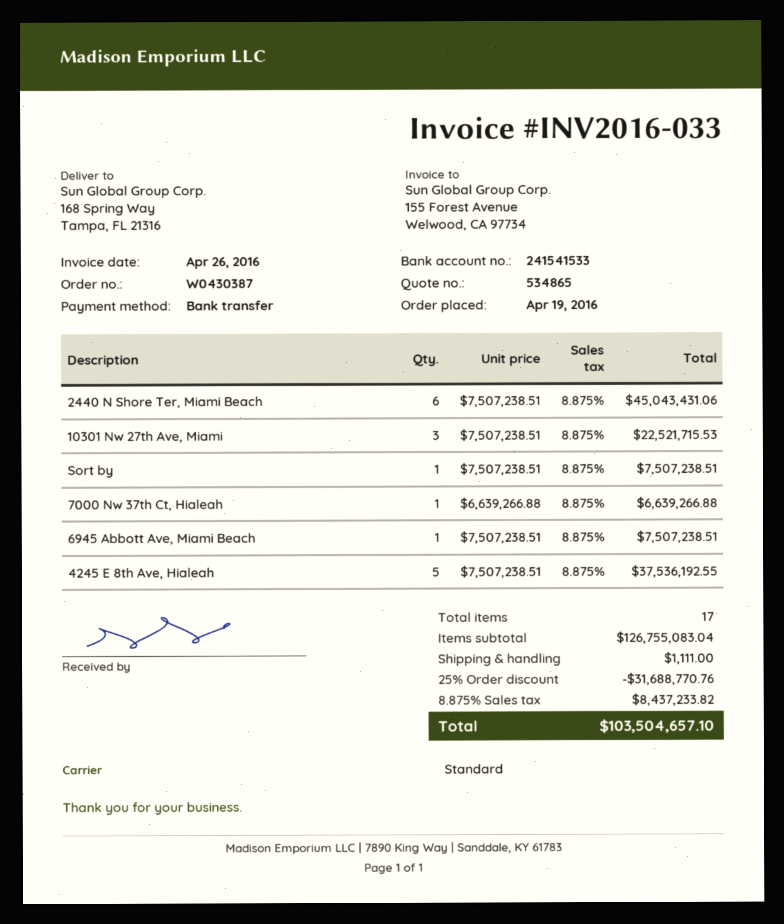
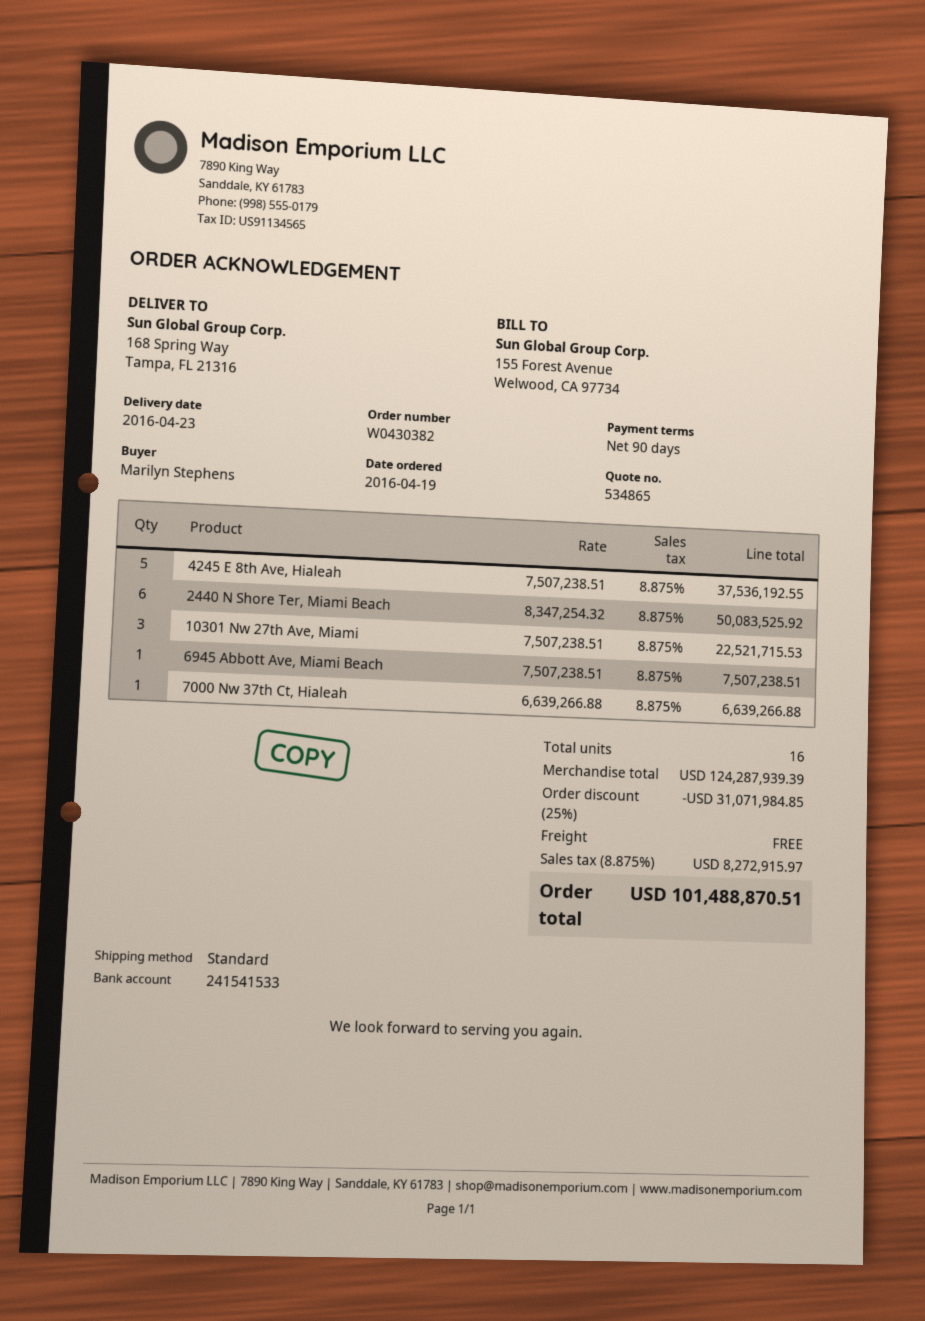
order number: W0430387 -> W0430382
2440 N Shore Ter, Miami Beach: 6 x 7507238.51 = 45043431.06 -> 6 x 8347254.32 = 50083525.92
Sort by: 1 x 7507238.51 = 7507238.51 -> none
total quantity: 17 -> 16
subtotal: 126755083.04 -> 124287939.39
discount: 25% = 31688770.76 -> 25% = 31071984.85
shipping: 1111.00 -> 0.00
tax: 8.875% = 8437233.82 -> 8.875% = 8272915.97
total: 103504657.10 -> 101488870.51

